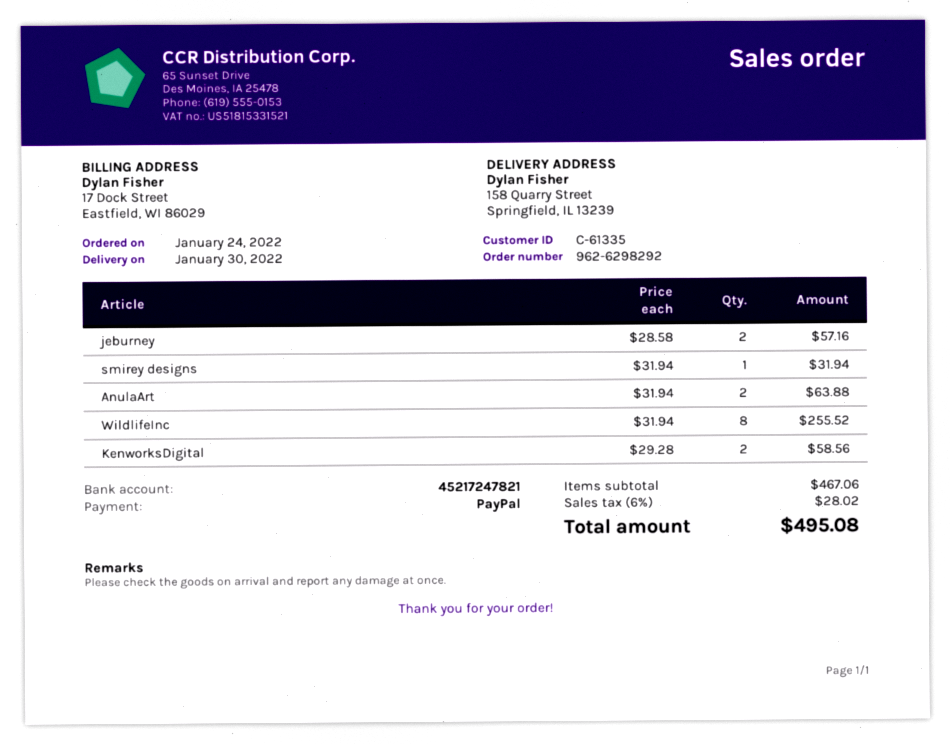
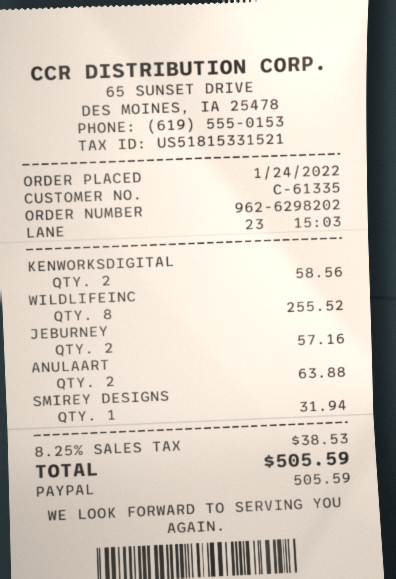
order number: 962-6298292 -> 962-6298202
tax: 6% = 28.02 -> 8.25% = 38.53
total: 495.08 -> 505.59

